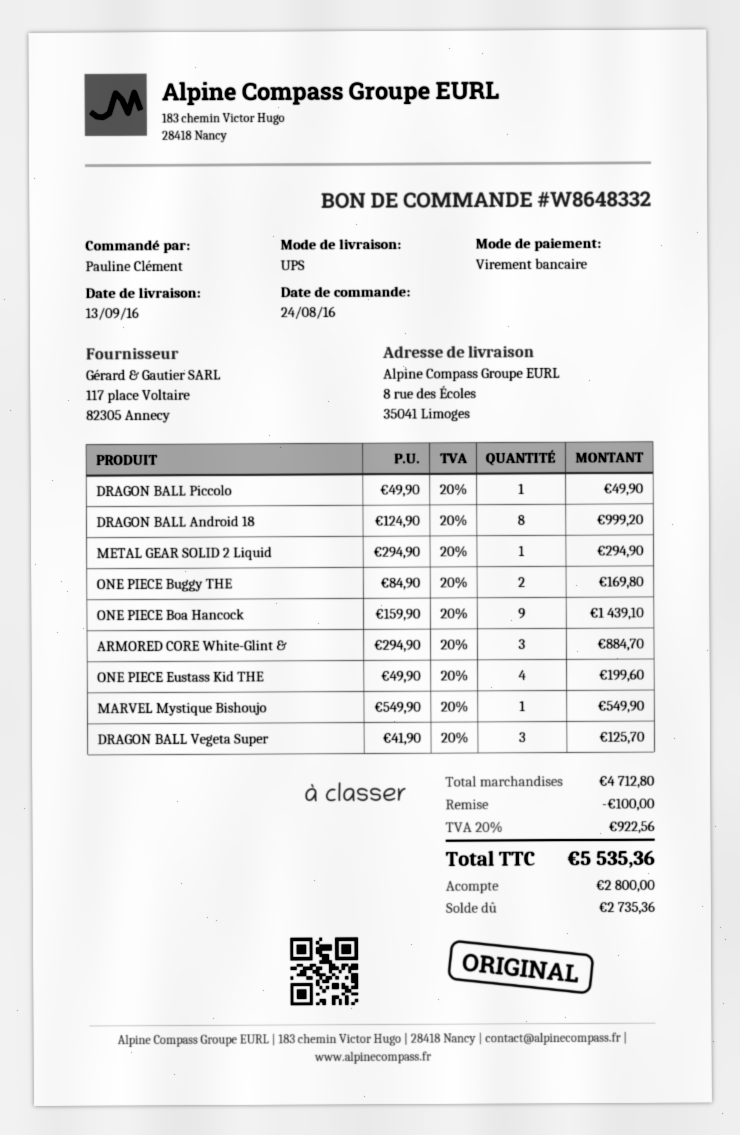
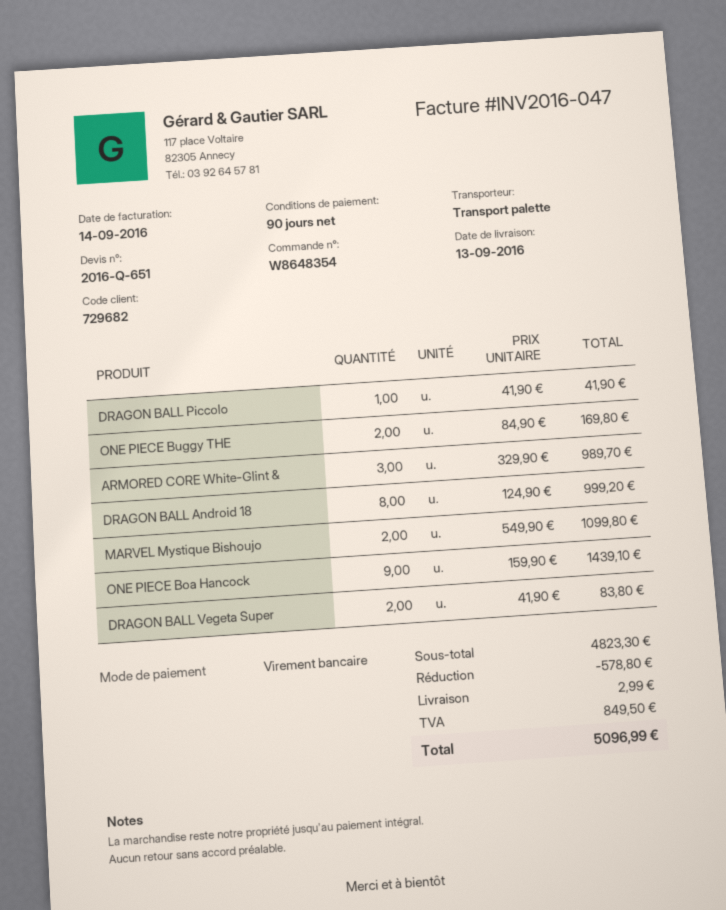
order number: W8648332 -> W8648354
shipping method: UPS -> pallet freight
DRAGON BALL Piccolo: 1 x 49.90 = 49.90 -> 1 x 41.90 = 41.90
METAL GEAR SOLID 2 Liquid: 1 x 294.90 = 294.90 -> none
ARMORED CORE White-Glint &: 3 x 294.90 = 884.70 -> 3 x 329.90 = 989.70
ONE PIECE Eustass Kid THE: 4 x 49.90 = 199.60 -> none
MARVEL Mystique Bishoujo: 1 x 549.90 = 549.90 -> 2 x 549.90 = 1099.80
DRAGON BALL Vegeta Super: 3 x 41.90 = 125.70 -> 2 x 41.90 = 83.80
subtotal: 4712.80 -> 4823.30
discount: 100.00 -> 578.80
shipping: none -> 2.99
tax: 922.56 -> 849.50
total: 5535.36 -> 5096.99

